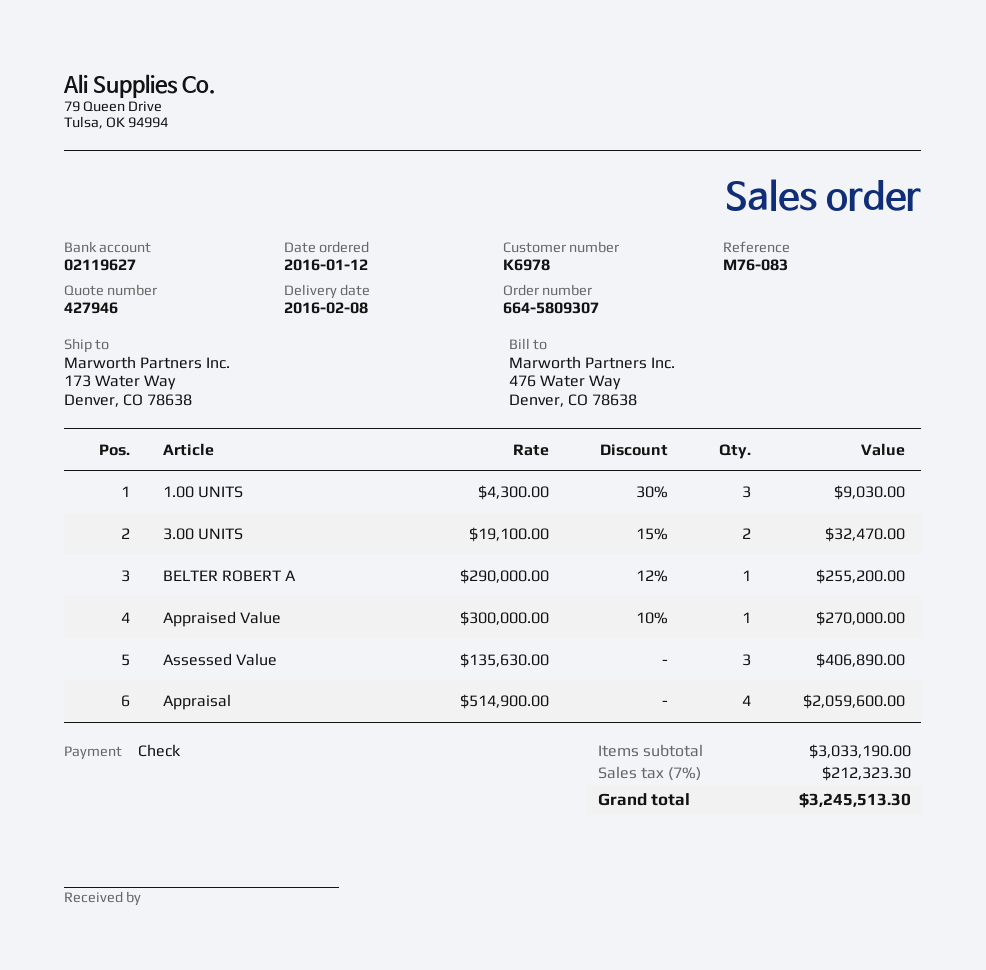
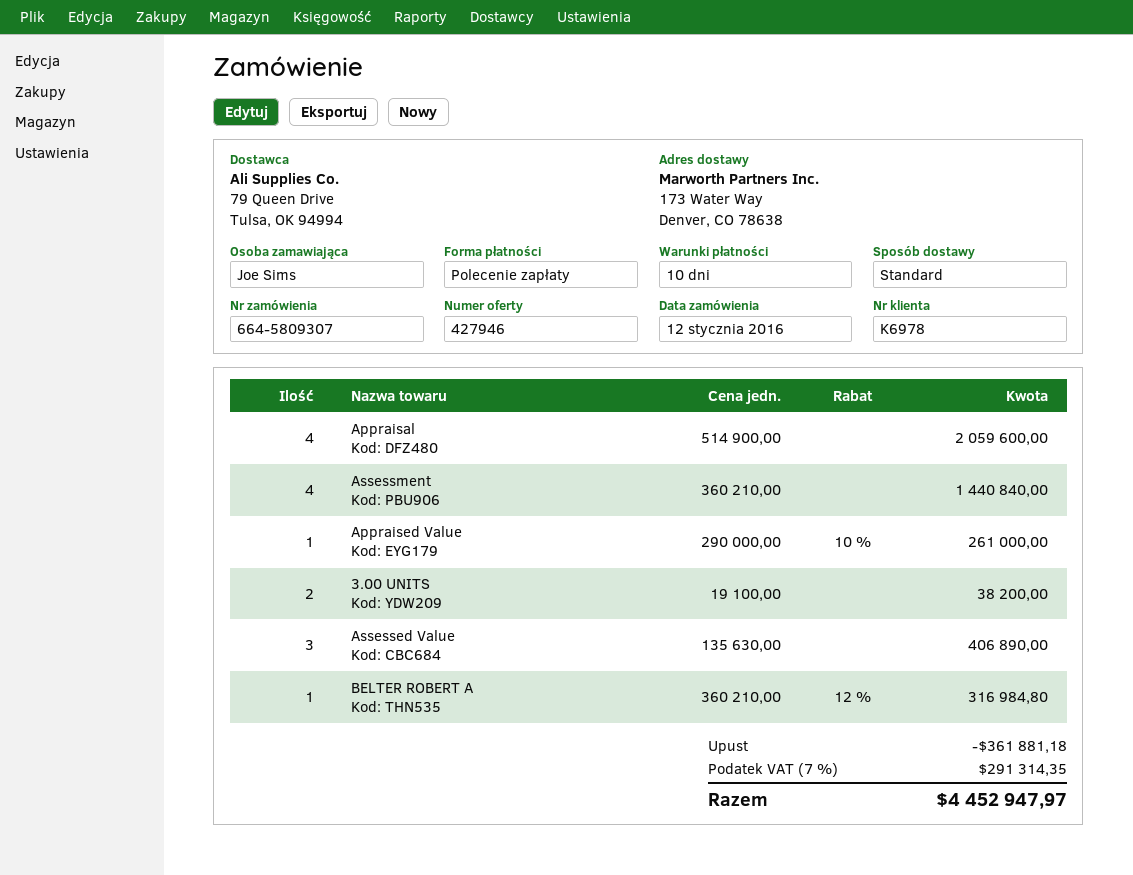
payment method: cheque -> direct debit
1.00 UNITS: 3 x 4300.00 - 30% = 9030.00 -> none
3.00 UNITS: 2 x 19100.00 - 15% = 32470.00 -> 2 x 19100.00 = 38200.00
BELTER ROBERT A: 1 x 290000.00 - 12% = 255200.00 -> 1 x 360210.00 - 12% = 316984.80
Appraised Value: 1 x 300000.00 - 10% = 270000.00 -> 1 x 290000.00 - 10% = 261000.00
Assessment: none -> 4 x 360210.00 = 1440840.00
discount: none -> 361881.18
tax: 7% = 212323.30 -> 7% = 291314.35
total: 3245513.30 -> 4452947.97

